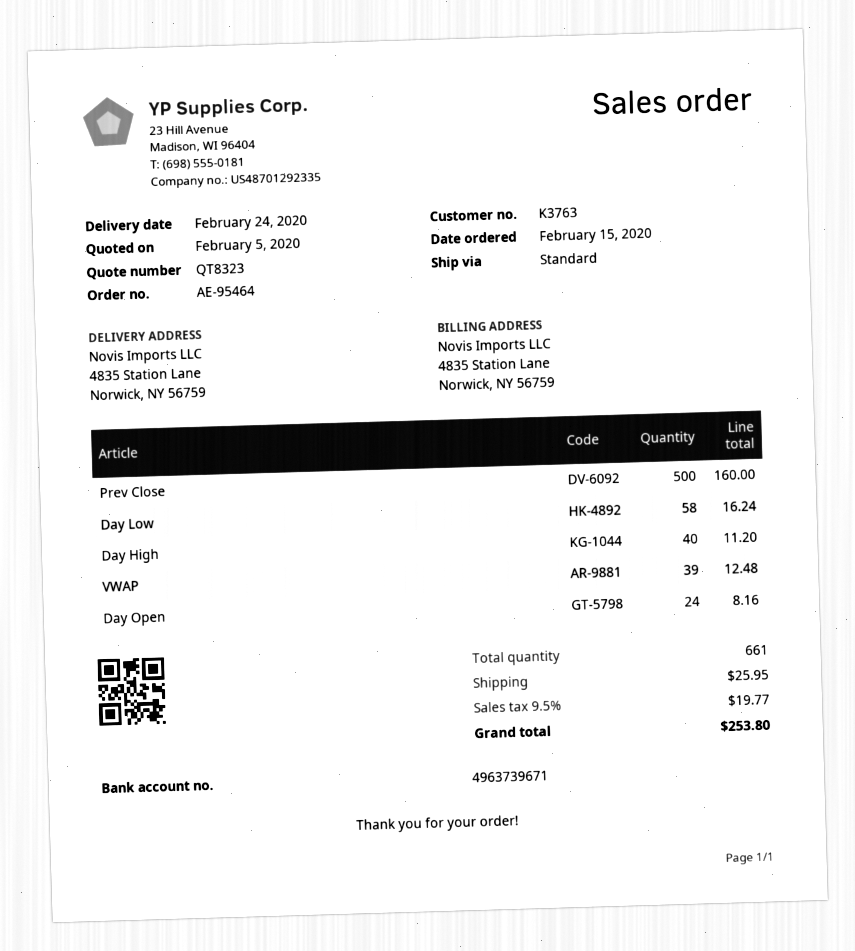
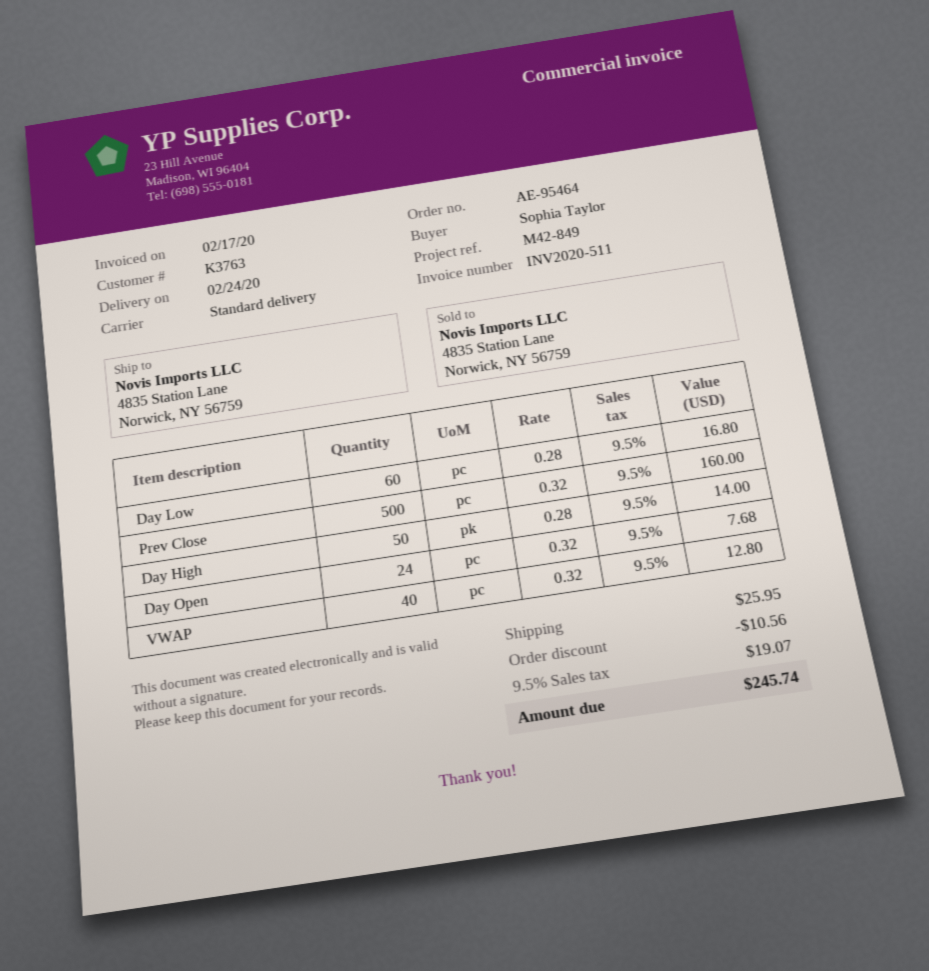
Day Low: 58 for 16.24 -> 60 for 16.80
Day High: 40 for 11.20 -> 50 for 14.00
VWAP: 39 for 12.48 -> 40 for 12.80
Day Open: 24 for 8.16 -> 24 for 7.68
discount: none -> 10.56
tax: 9.5% = 19.77 -> 9.5% = 19.07
total: 253.80 -> 245.74

